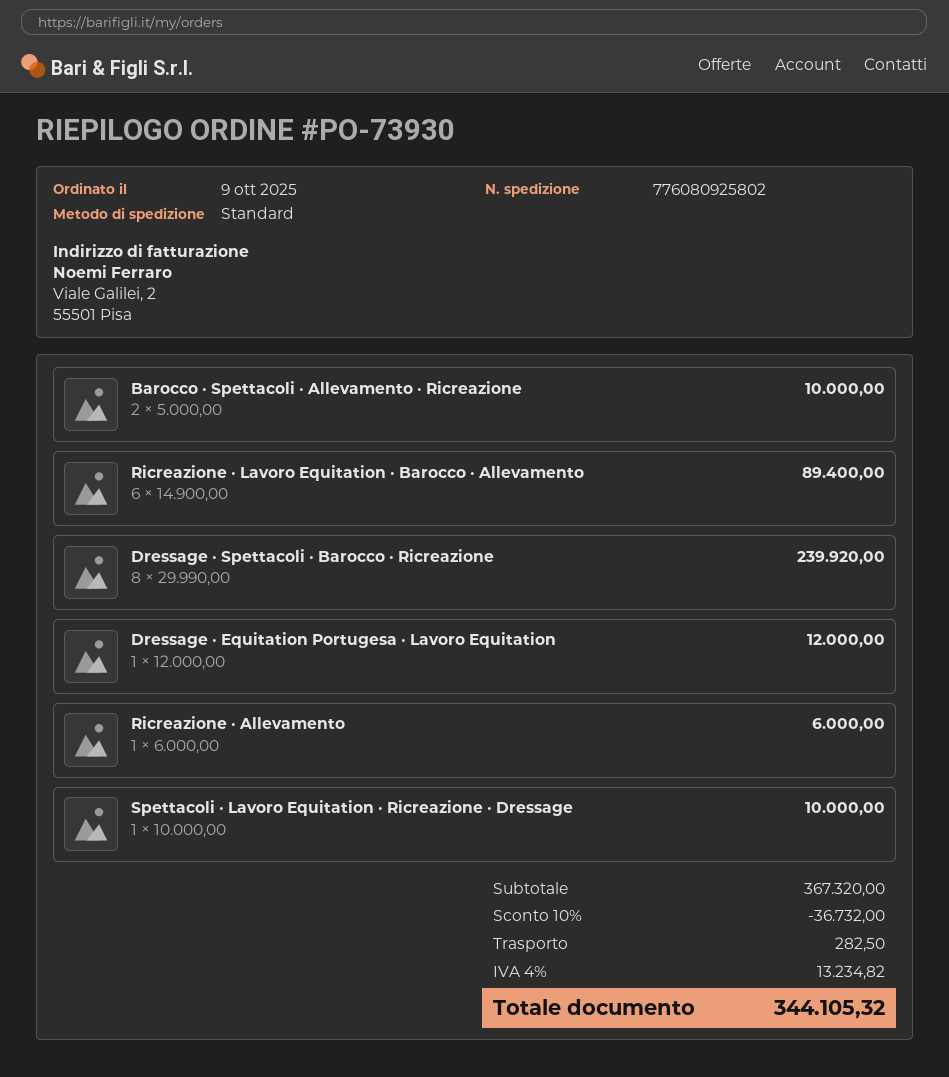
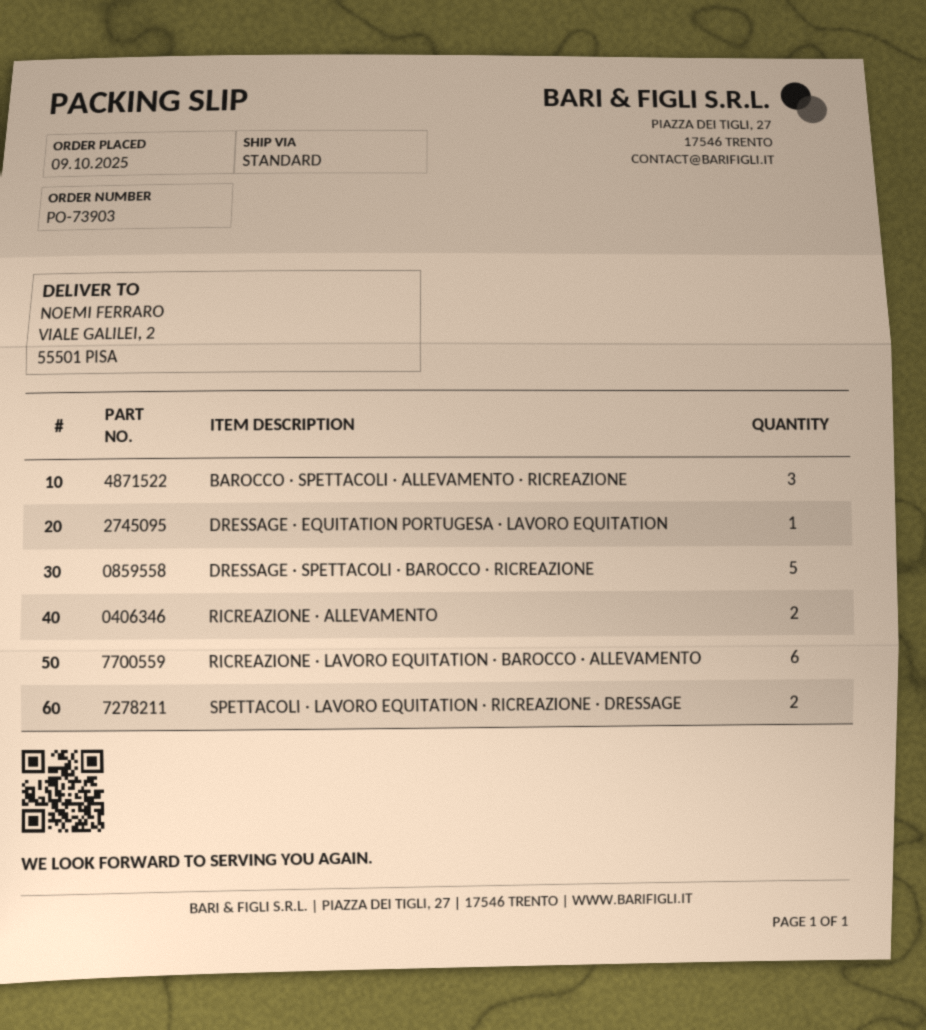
order number: PO-73930 -> PO-73903
Barocco · Spettacoli · Allevamento · Ricreazione: 2 -> 3
Dressage · Spettacoli · Barocco · Ricreazione: 8 -> 5
Ricreazione · Allevamento: 1 -> 2
Spettacoli · Lavoro Equitation · Ricreazione · Dressage: 1 -> 2

